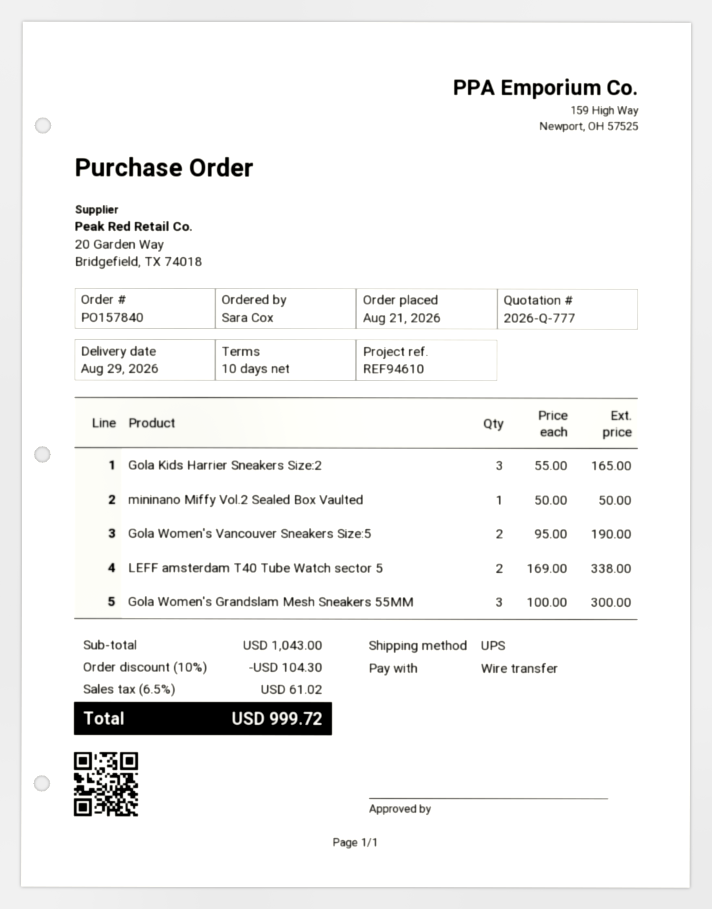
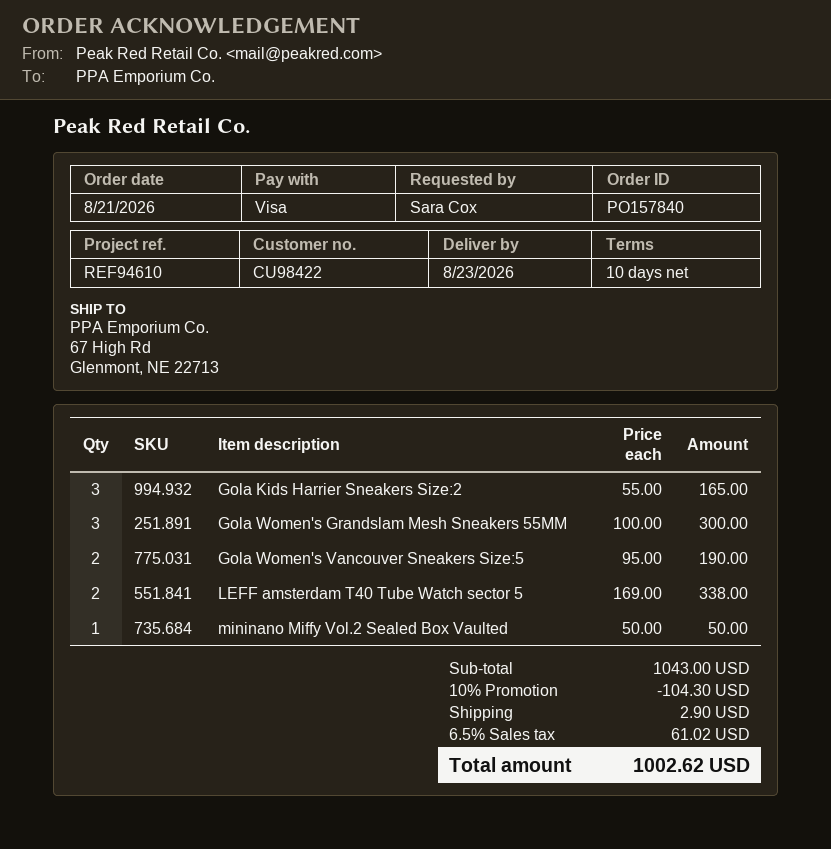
delivery date: 2026-08-29 -> 2026-08-23
payment method: bank transfer -> Visa
shipping: none -> 2.90
total: 999.72 -> 1002.62

